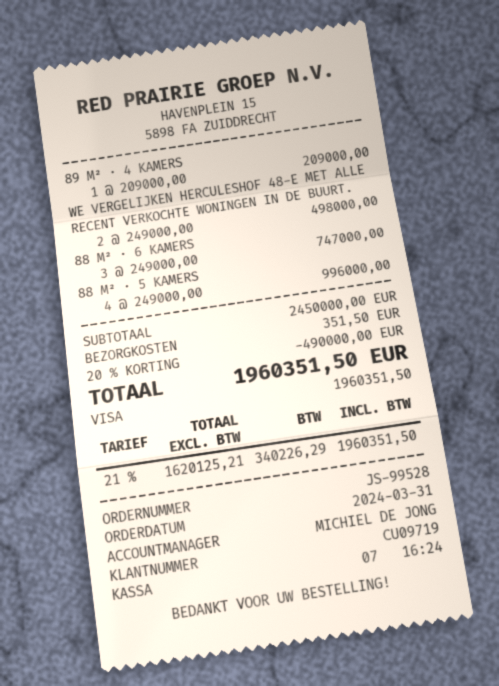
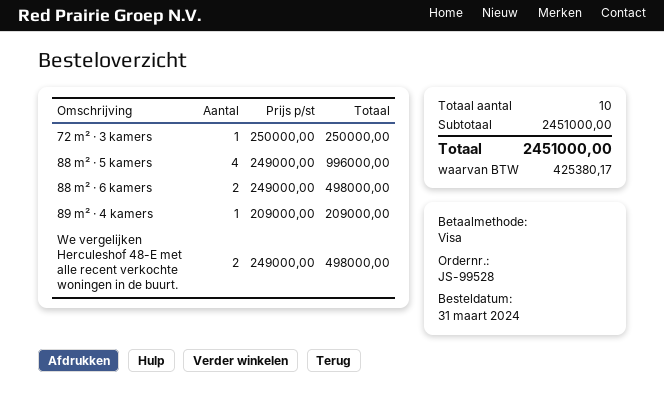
88 M² · 6 KAMERS: 3 x 249000.00 = 747000.00 -> 2 x 249000.00 = 498000.00
72 m² · 3 kamers: none -> 1 x 250000.00 = 250000.00
subtotal: 2450000.00 -> 2451000.00
discount: 20% = 490000.00 -> none
shipping: 351.50 -> none
tax: 340226.29 -> 425380.17
total: 1960351.50 -> 2451000.00

